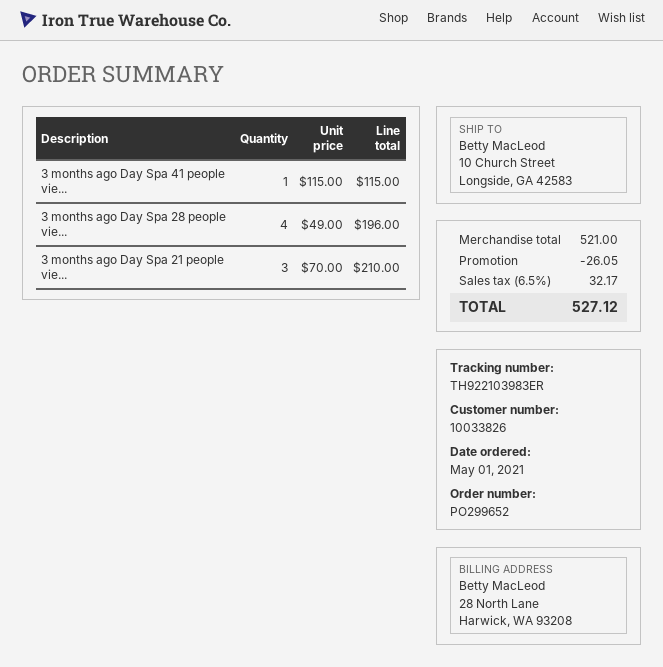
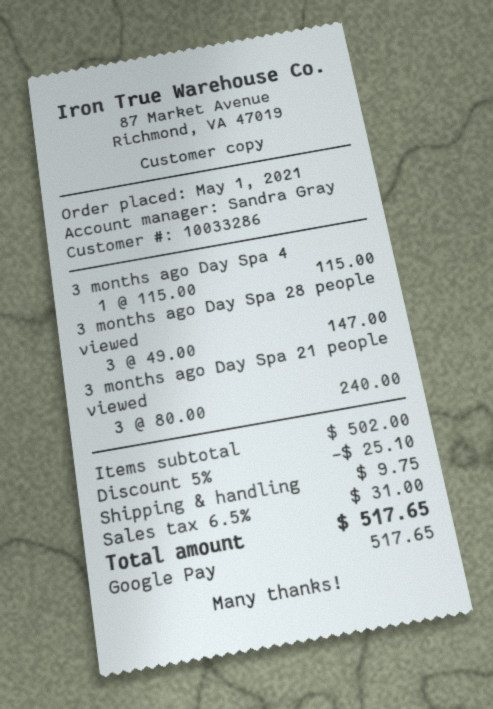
customer number: 10033826 -> 10033286
3 months ago Day Spa 28 people vie...: 4 x 49.00 = 196.00 -> 3 x 49.00 = 147.00
3 months ago Day Spa 21 people vie...: 3 x 70.00 = 210.00 -> 3 x 80.00 = 240.00
subtotal: 521.00 -> 502.00
discount: 26.05 -> 25.10
shipping: none -> 9.75
tax: 6.5% = 32.17 -> 6.5% = 31.00
total: 527.12 -> 517.65

